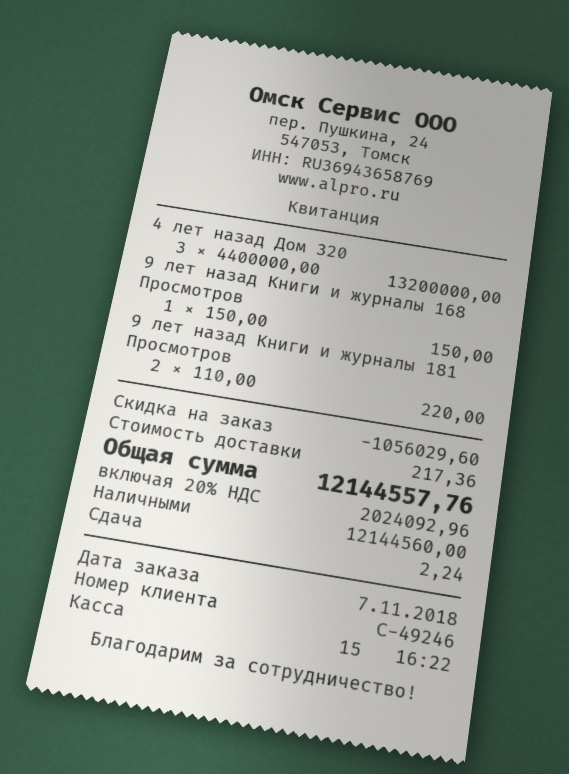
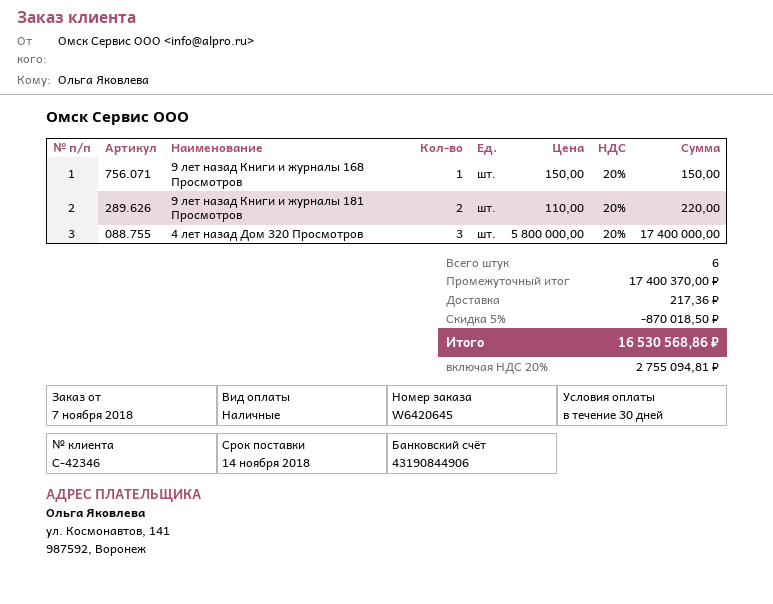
customer number: C-49246 -> C-42346
4 лет назад Дом 320: 3 x 4400000.00 = 13200000.00 -> 3 x 5800000.00 = 17400000.00
discount: 1056029.60 -> 870018.50
tax: 20% = 2024092.96 -> 20% = 2755094.81
total: 12144557.76 -> 16530568.86

